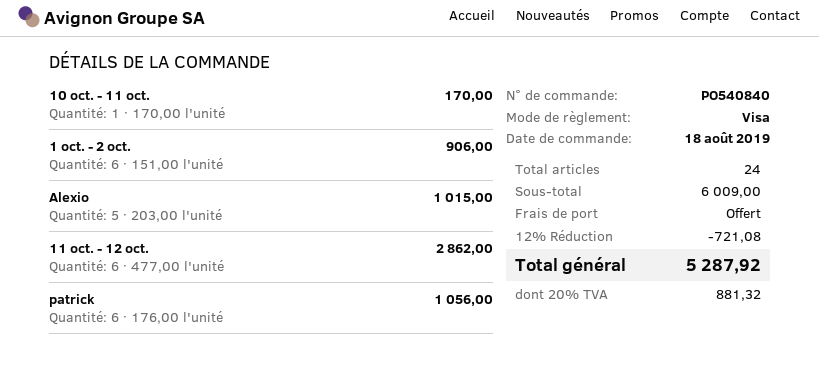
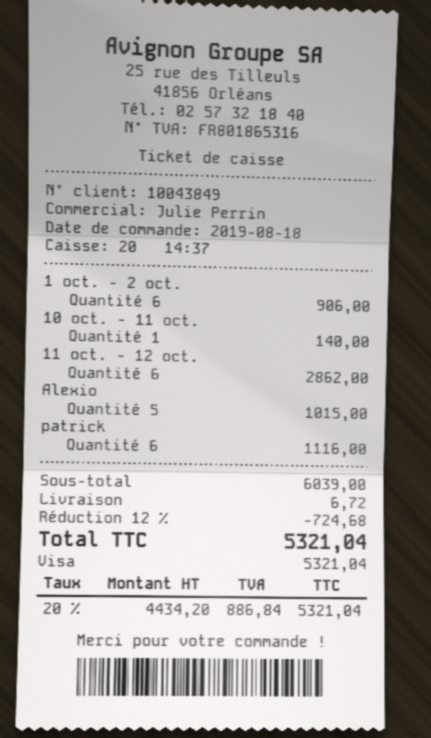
10 oct. - 11 oct.: 1 for 170.00 -> 1 for 140.00
patrick: 6 for 1056.00 -> 6 for 1116.00
subtotal: 6009.00 -> 6039.00
discount: 12% = 721.08 -> 12% = 724.68
shipping: 0.00 -> 6.72
tax: 20% = 881.32 -> 20% = 886.84
total: 5287.92 -> 5321.04

